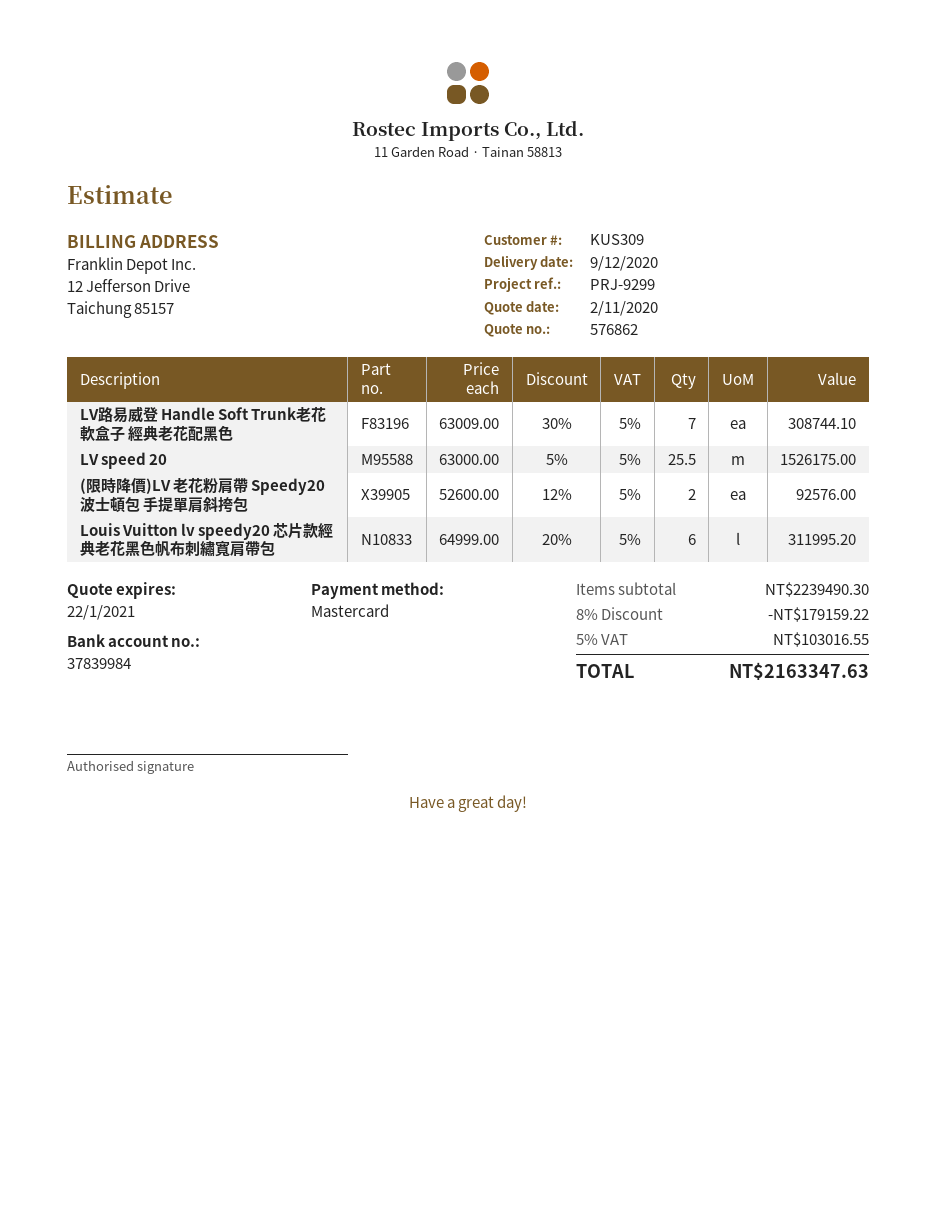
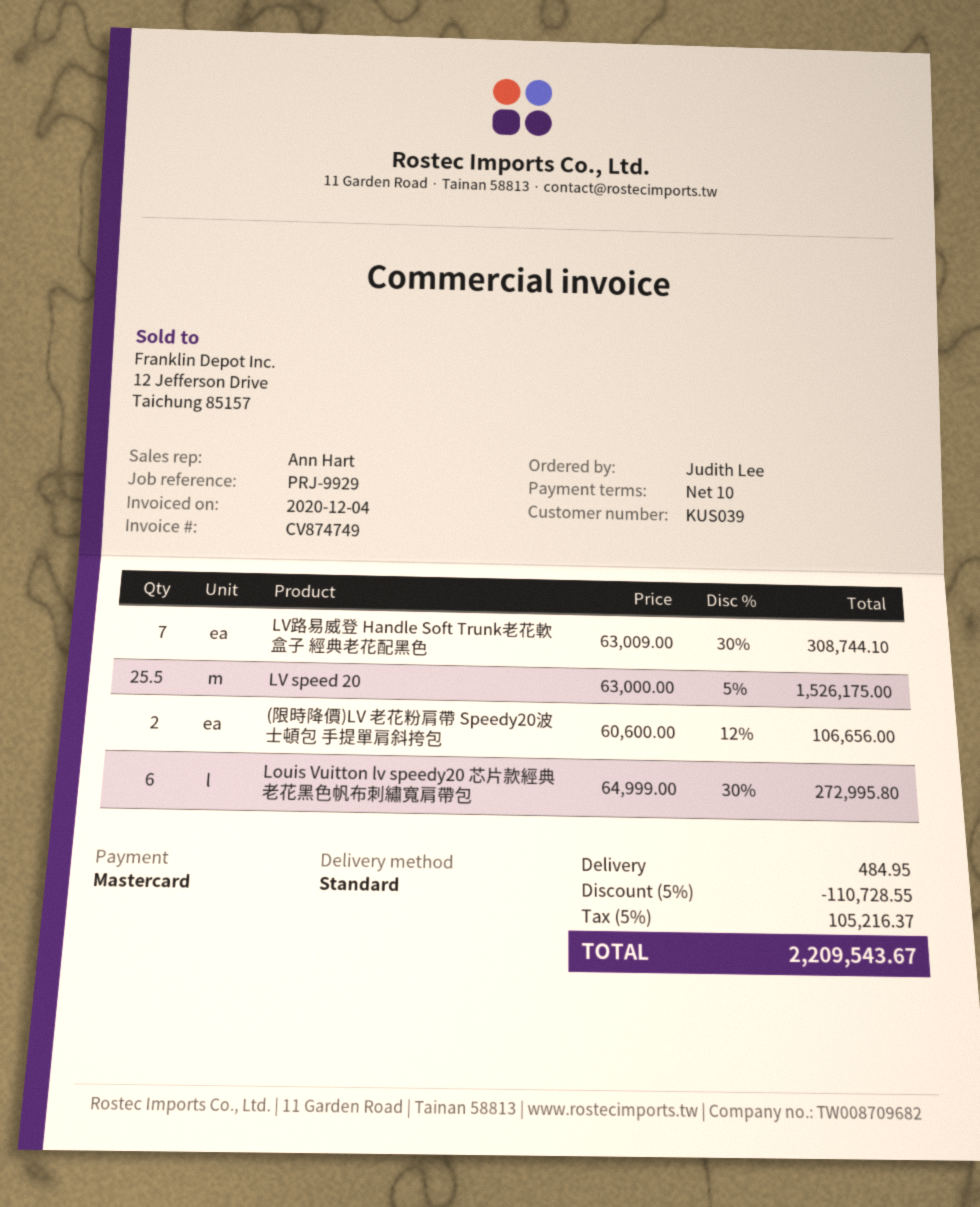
customer number: KUS309 -> KUS039
reference: PRJ-9299 -> PRJ-9929
(限時降價)LV 老花粉肩帶 Speedy20波士頓包 手提單肩斜挎包: 2 x 52600.00 - 12% = 92576.00 -> 2 x 60600.00 - 12% = 106656.00
Louis Vuitton lv speedy20 芯片款經典老花黑色帆布刺繡寬肩帶包: 6 x 64999.00 - 20% = 311995.20 -> 6 x 64999.00 - 30% = 272995.80
discount: 8% = 179159.22 -> 5% = 110728.55
shipping: none -> 484.95
tax: 5% = 103016.55 -> 5% = 105216.37
total: 2163347.63 -> 2209543.67

